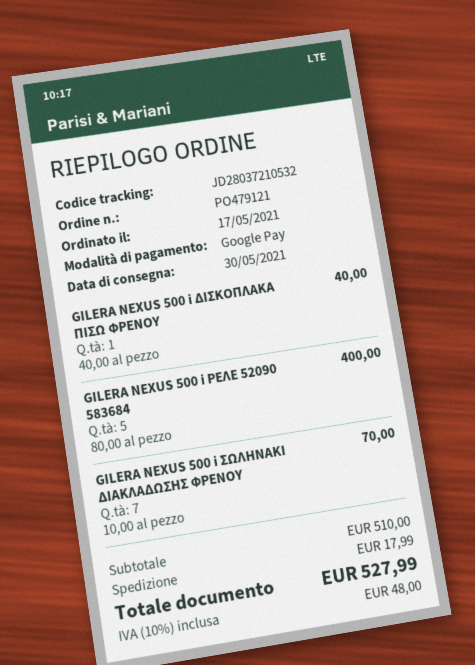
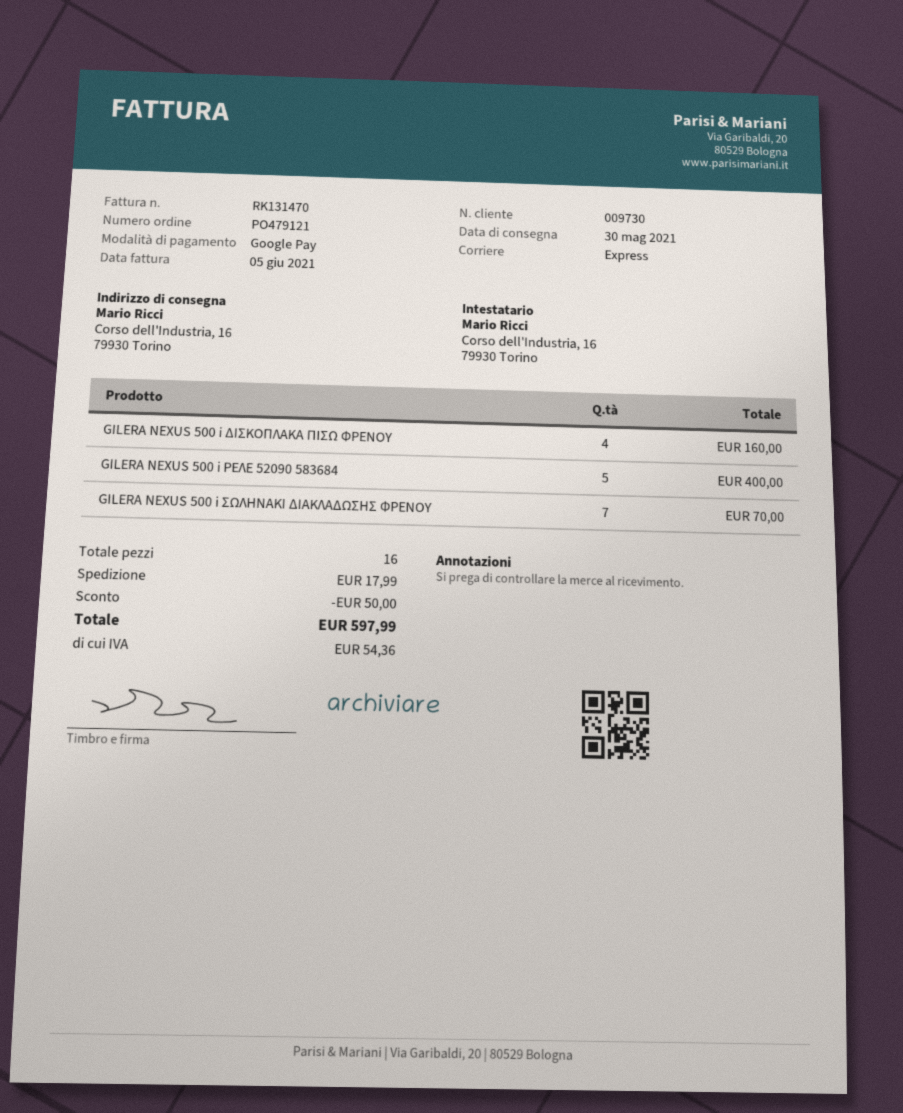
GILERA NEXUS 500 i ΔΙΣΚΟΠΛΑΚΑ ΠΙΣΩ ΦΡΕΝΟΥ: 1 for 40.00 -> 4 for 160.00
discount: none -> 50.00
tax: 48.00 -> 54.36
total: 527.99 -> 597.99

